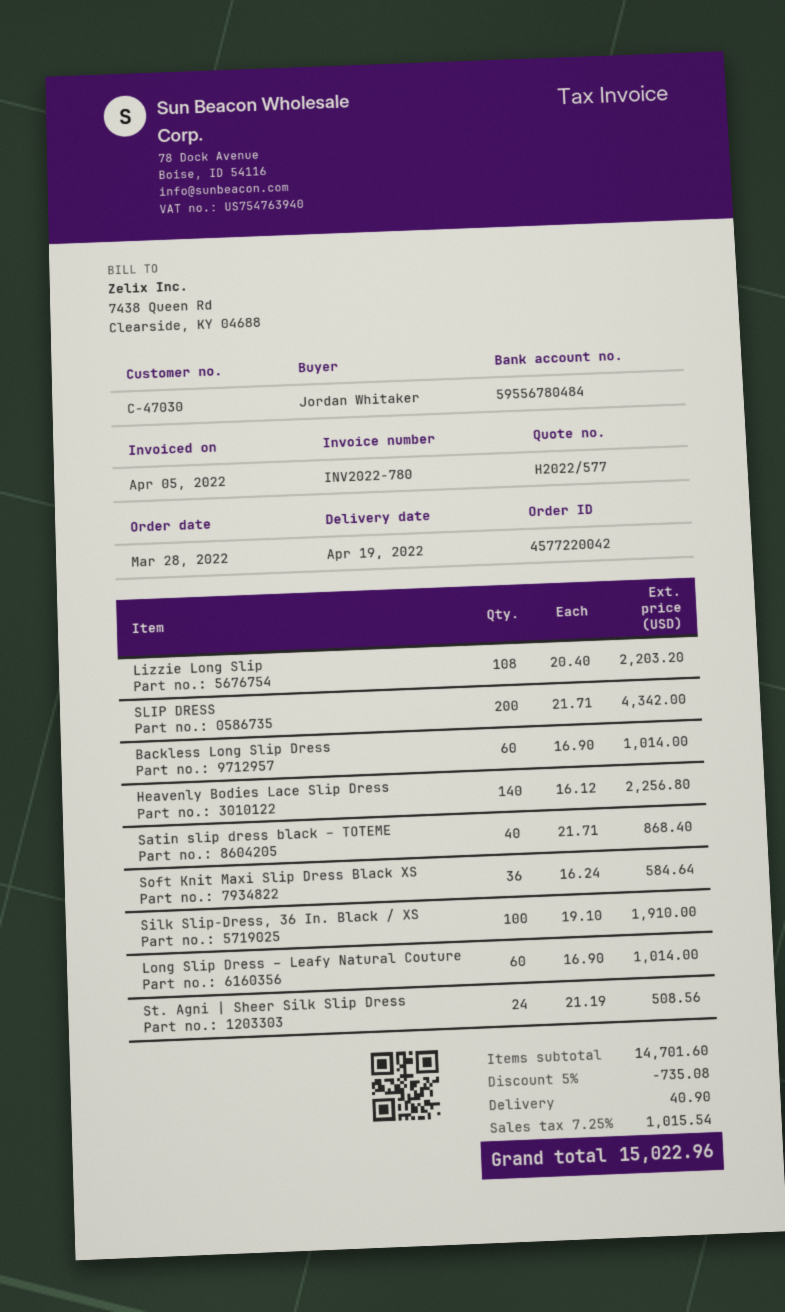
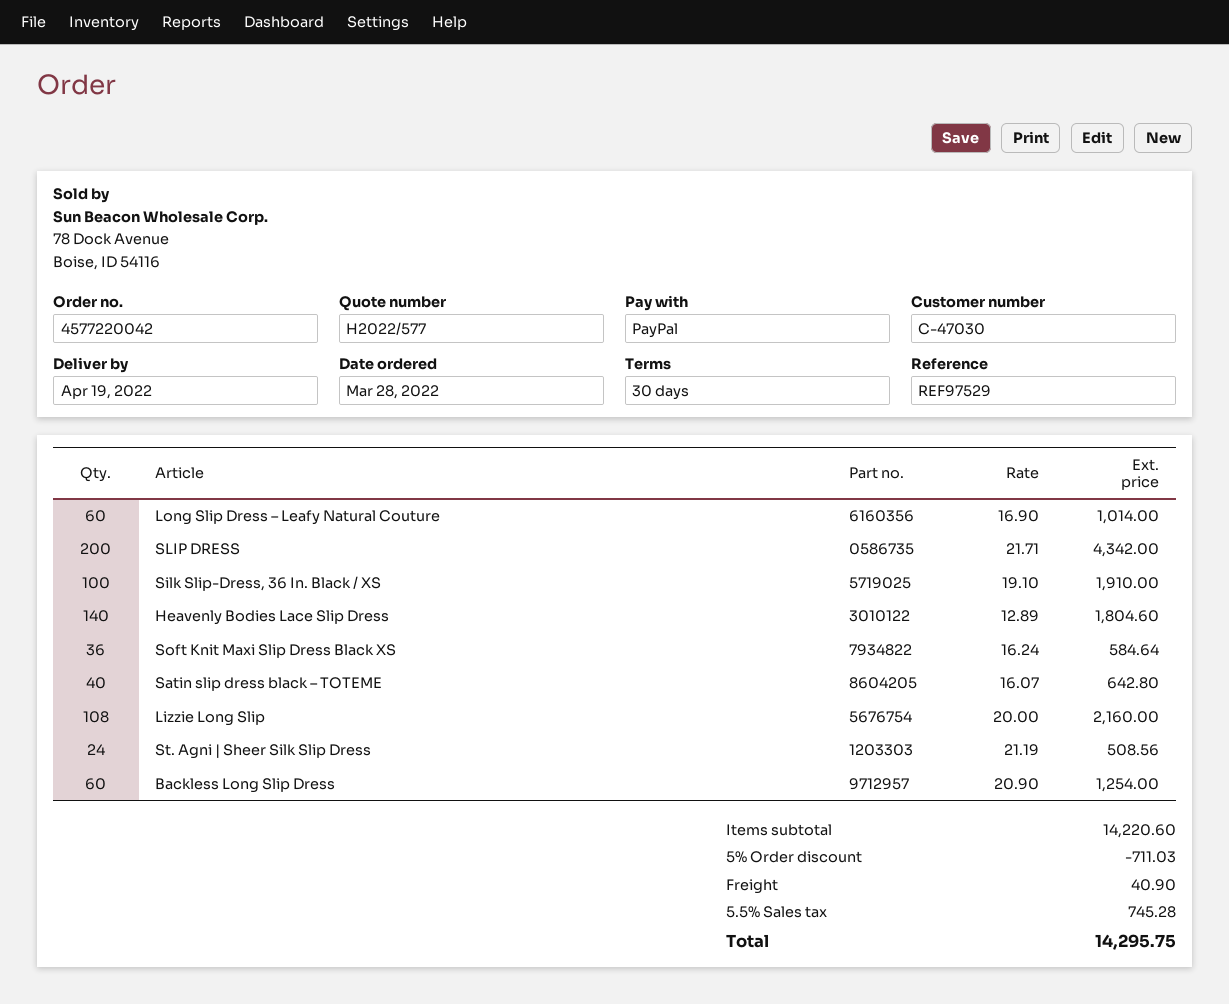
Lizzie Long Slip: 108 x 20.40 = 2203.20 -> 108 x 20.00 = 2160.00
Backless Long Slip Dress: 60 x 16.90 = 1014.00 -> 60 x 20.90 = 1254.00
Heavenly Bodies Lace Slip Dress: 140 x 16.12 = 2256.80 -> 140 x 12.89 = 1804.60
Satin slip dress black – TOTEME: 40 x 21.71 = 868.40 -> 40 x 16.07 = 642.80
subtotal: 14701.60 -> 14220.60
discount: 5% = 735.08 -> 5% = 711.03
tax: 7.25% = 1015.54 -> 5.5% = 745.28
total: 15022.96 -> 14295.75

